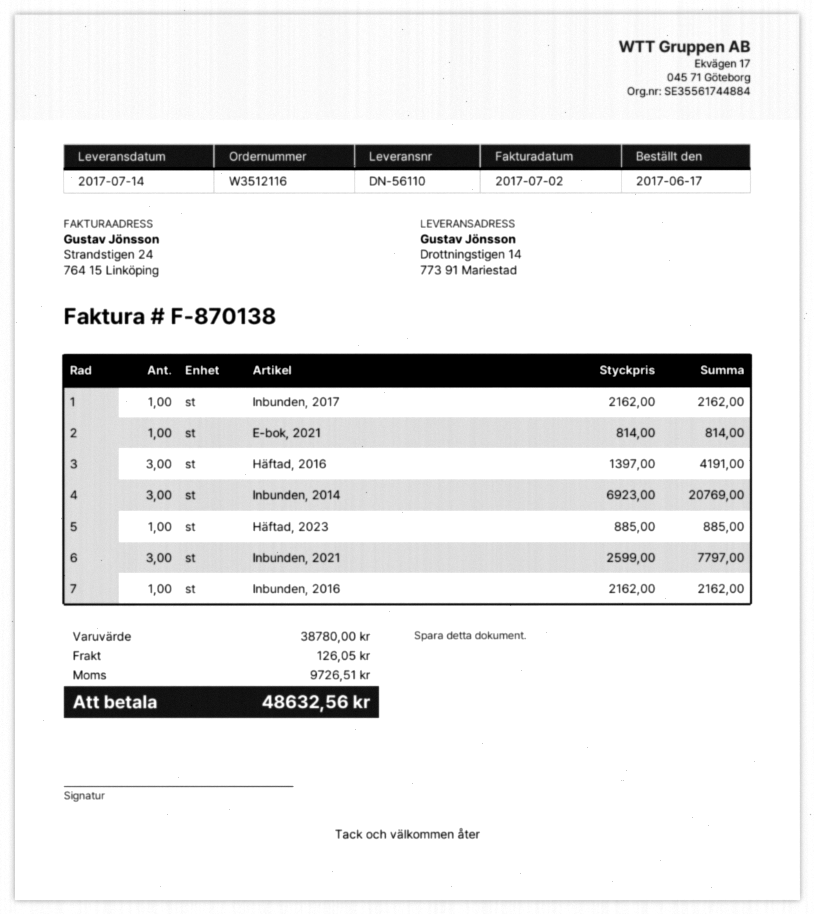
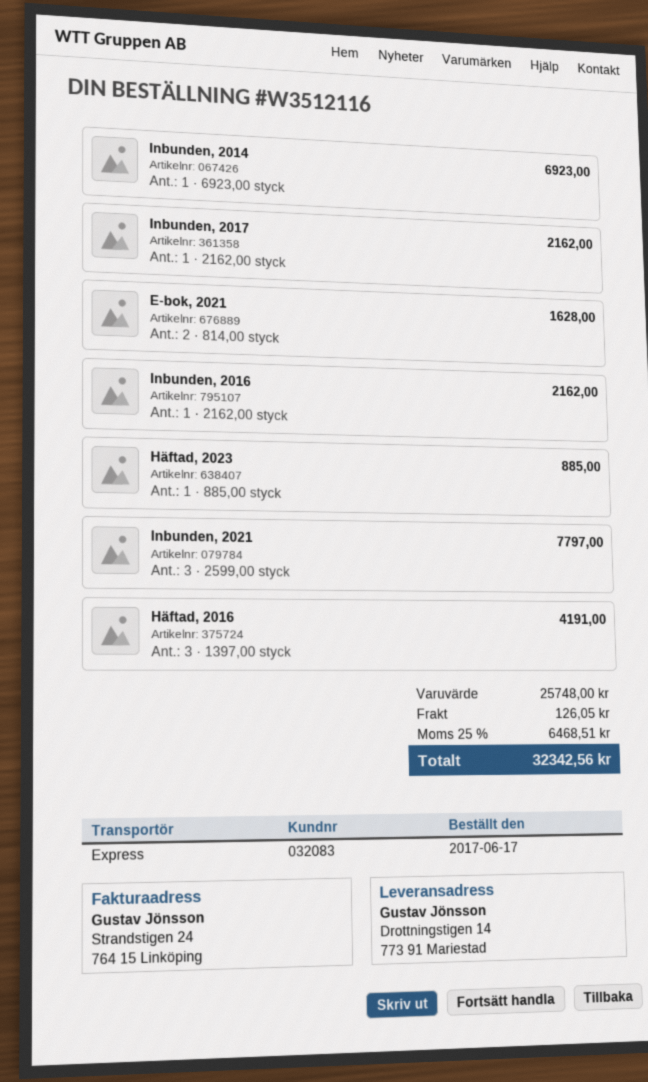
E-bok, 2021: 1 x 814.00 = 814.00 -> 2 x 814.00 = 1628.00
Inbunden, 2014: 3 x 6923.00 = 20769.00 -> 1 x 6923.00 = 6923.00
subtotal: 38780.00 -> 25748.00
tax: 9726.51 -> 6468.51
total: 48632.56 -> 32342.56

